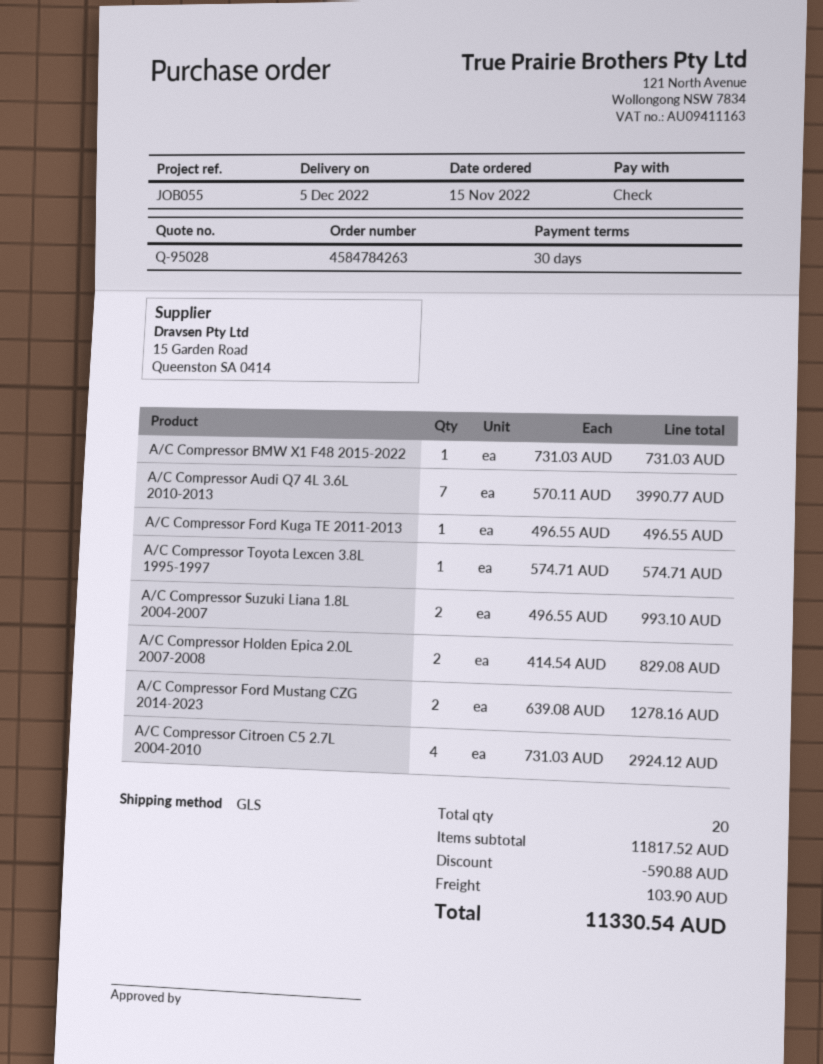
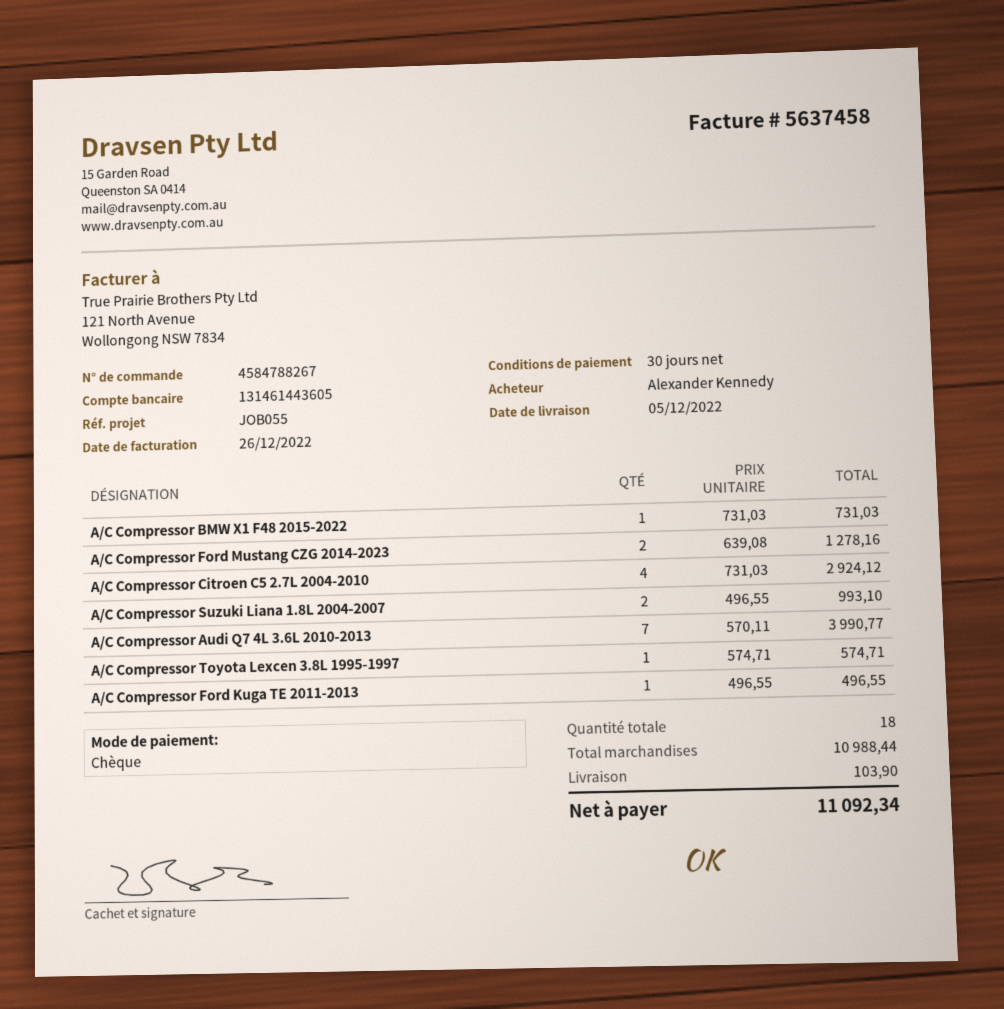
order number: 4584784263 -> 4584788267
A/C Compressor Holden Epica 2.0L 2007-2008: 2 x 414.54 = 829.08 -> none
total quantity: 20 -> 18
subtotal: 11817.52 -> 10988.44
discount: 590.88 -> none
total: 11330.54 -> 11092.34

